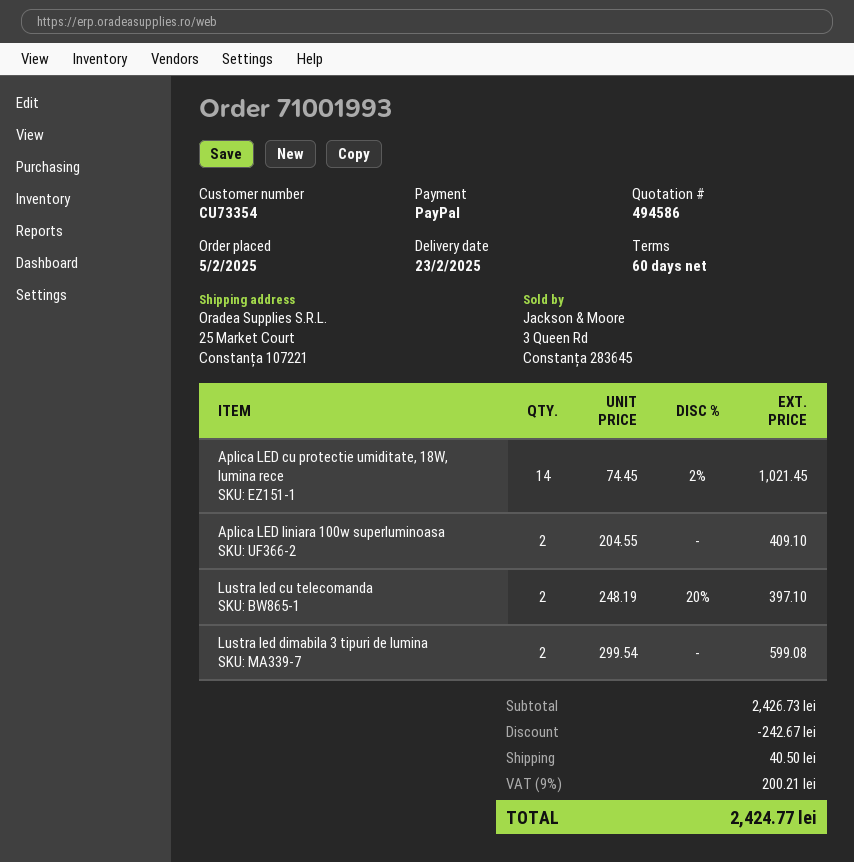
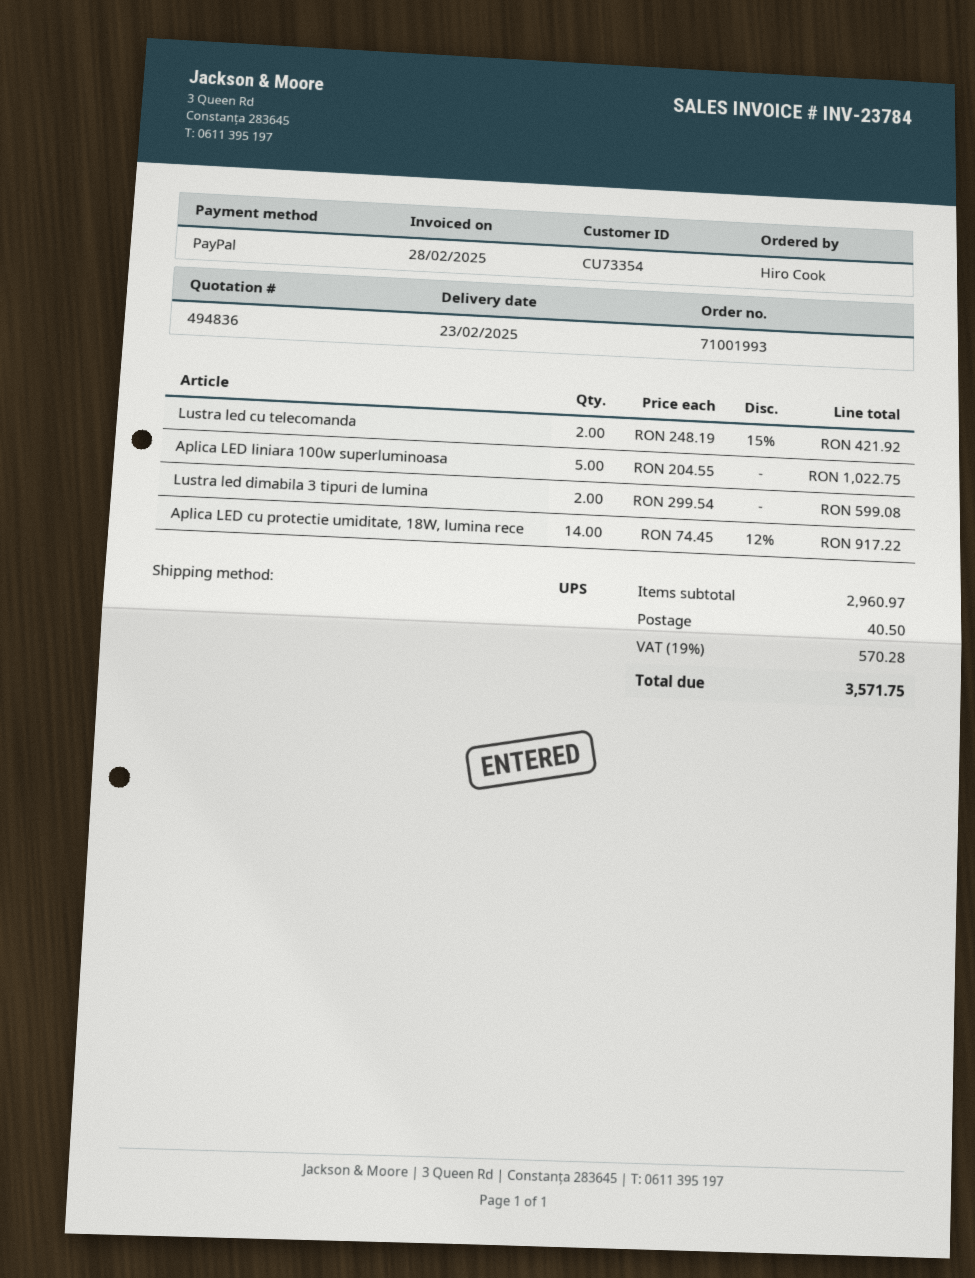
quote number: 494586 -> 494836
Aplica LED cu protectie umiditate, 18W, lumina rece: 14 x 74.45 - 2% = 1021.45 -> 14 x 74.45 - 12% = 917.22
Aplica LED liniara 100w superluminoasa: 2 x 204.55 = 409.10 -> 5 x 204.55 = 1022.75
Lustra led cu telecomanda: 2 x 248.19 - 20% = 397.10 -> 2 x 248.19 - 15% = 421.92
subtotal: 2426.73 -> 2960.97
discount: 242.67 -> none
tax: 9% = 200.21 -> 19% = 570.28
total: 2424.77 -> 3571.75

